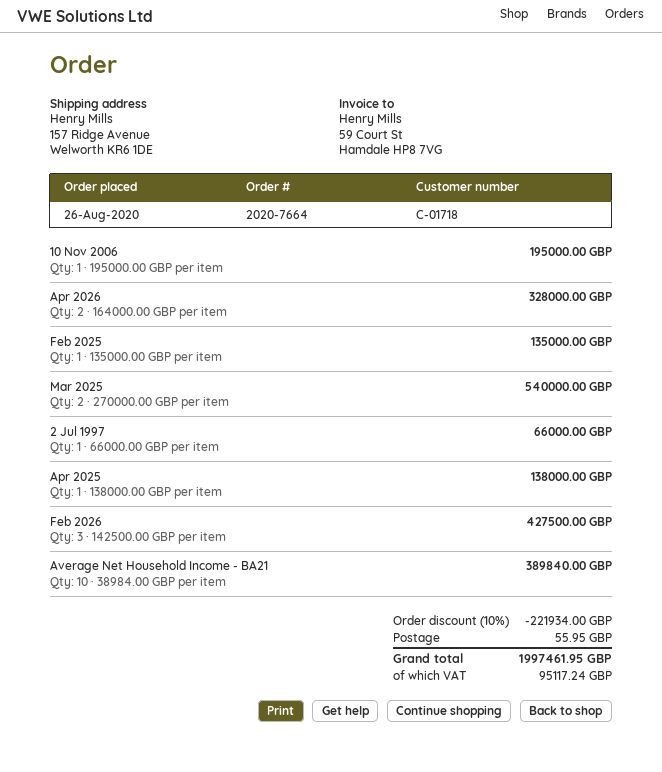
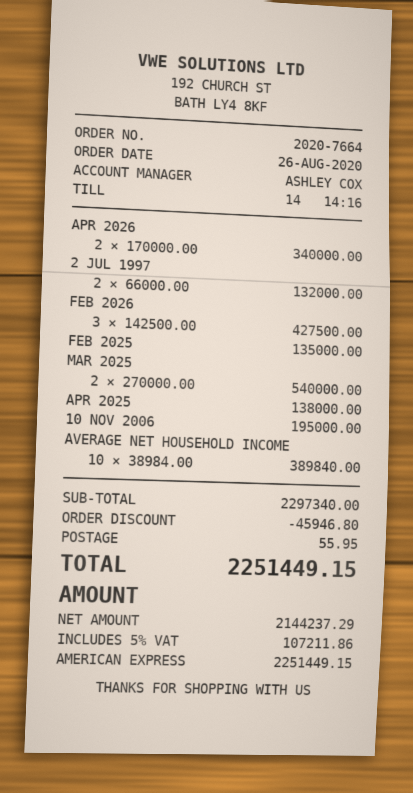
Apr 2026: 2 x 164000.00 = 328000.00 -> 2 x 170000.00 = 340000.00
2 Jul 1997: 1 x 66000.00 = 66000.00 -> 2 x 66000.00 = 132000.00
discount: 221934.00 -> 45946.80
tax: 95117.24 -> 107211.86
total: 1997461.95 -> 2251449.15

